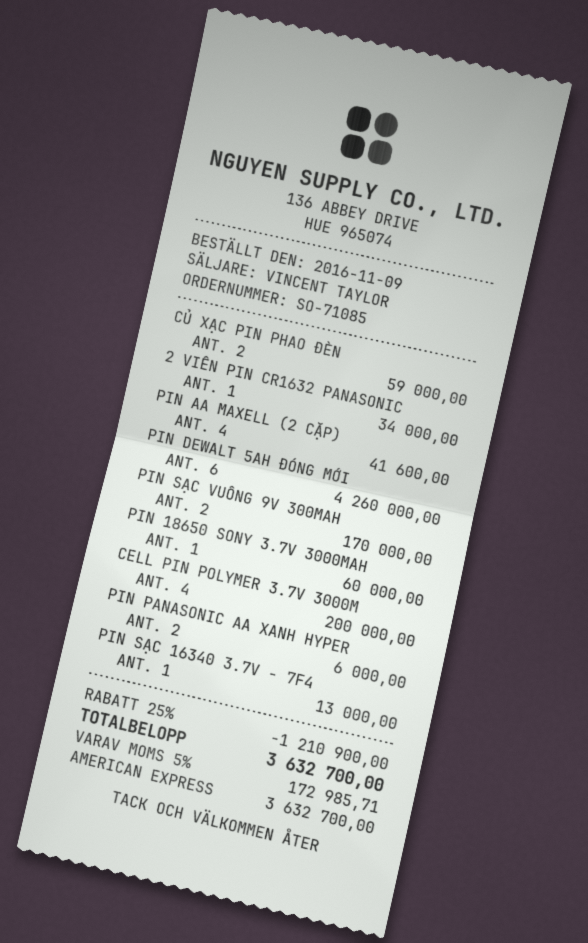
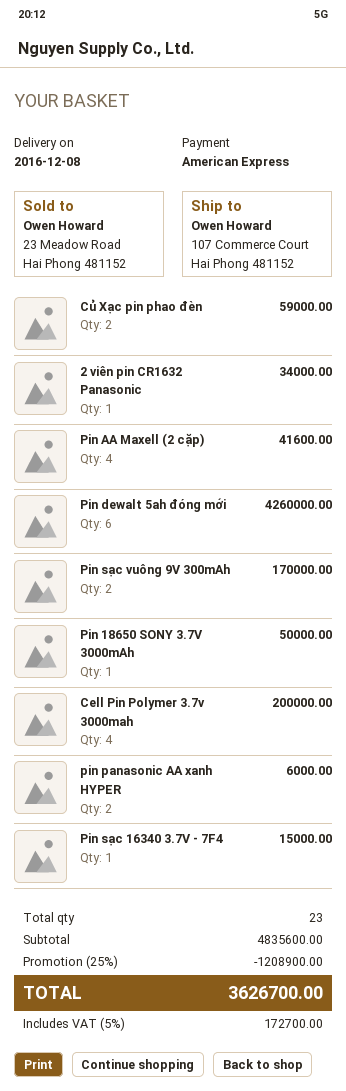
PIN 18650 SONY 3.7V 3000MAH: 1 for 60000.00 -> 1 for 50000.00
PIN SẠC 16340 3.7V - 7F4: 1 for 13000.00 -> 1 for 15000.00
discount: 25% = 1210900.00 -> 25% = 1208900.00
tax: 5% = 172985.71 -> 5% = 172700.00
total: 3632700.00 -> 3626700.00

